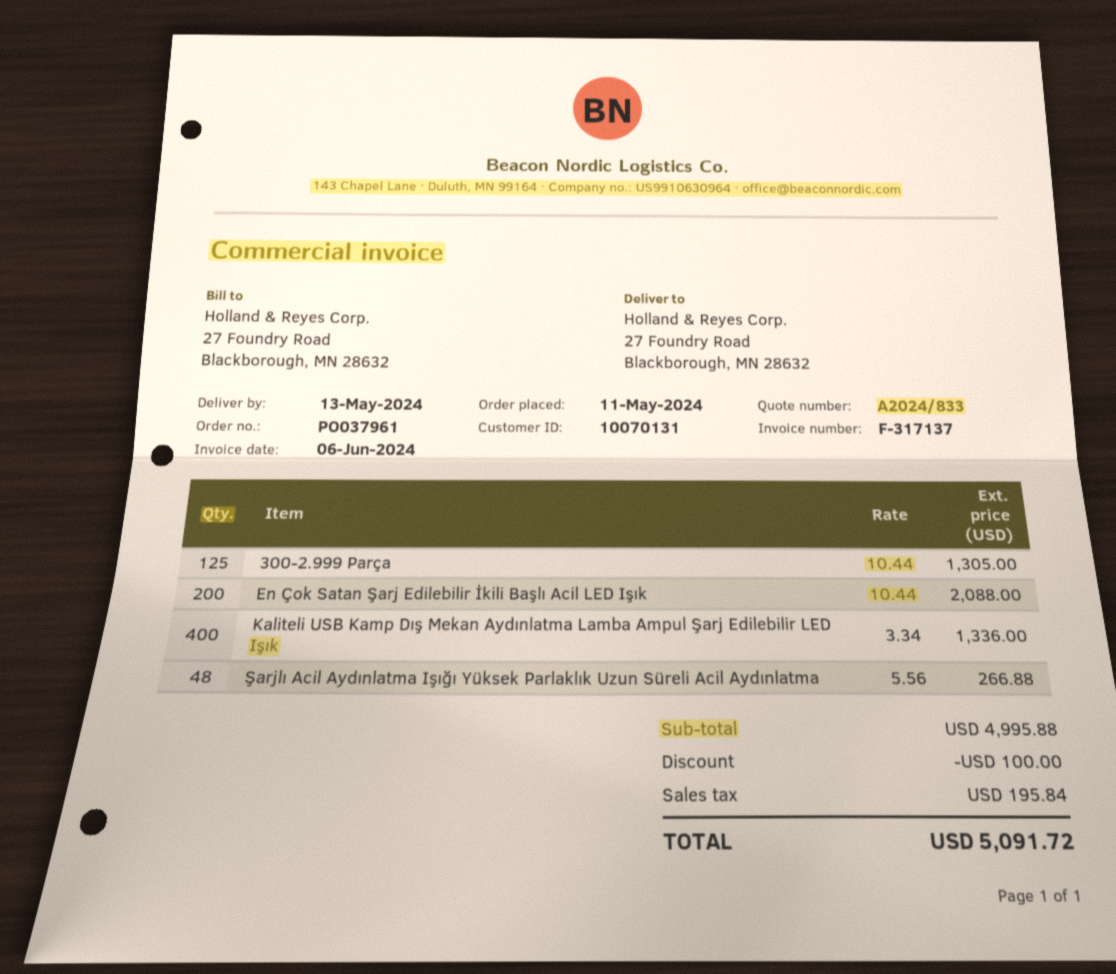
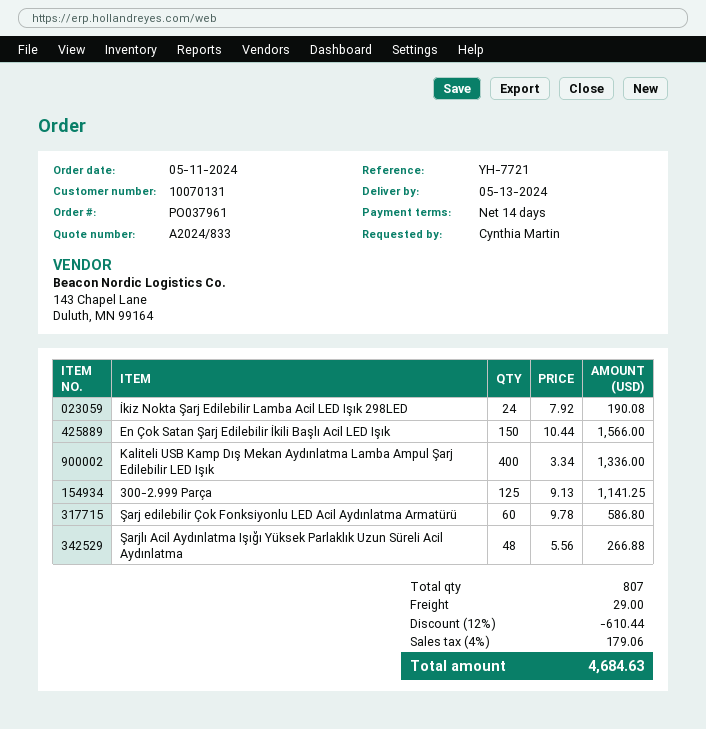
300-2.999 Parça: 125 x 10.44 = 1305.00 -> 125 x 9.13 = 1141.25
En Çok Satan Şarj Edilebilir İkili Başlı Acil LED Işık: 200 x 10.44 = 2088.00 -> 150 x 10.44 = 1566.00
İkiz Nokta Şarj Edilebilir Lamba Acil LED Işık 298LED: none -> 24 x 7.92 = 190.08
Şarj edilebilir Çok Fonksiyonlu LED Acil Aydınlatma Armatürü: none -> 60 x 9.78 = 586.80
discount: 100.00 -> 610.44
shipping: none -> 29.00
tax: 195.84 -> 179.06
total: 5091.72 -> 4684.63

